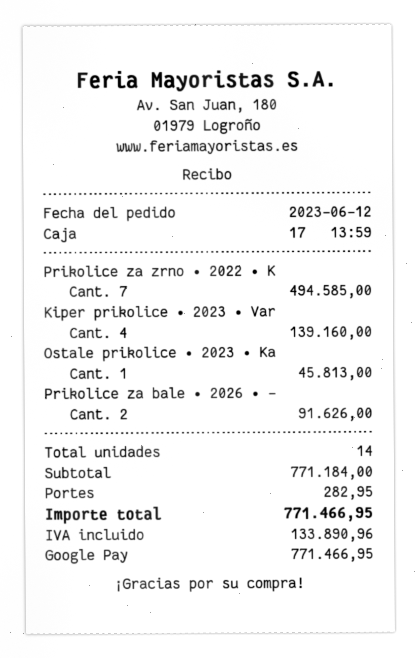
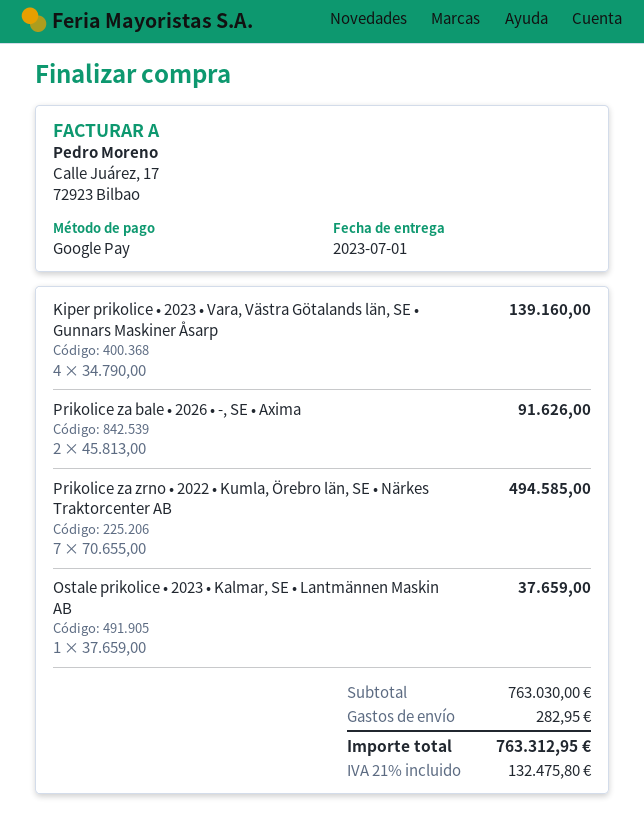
Ostale prikolice • 2023 • Ka: 1 for 45813.00 -> 1 for 37659.00
subtotal: 771184.00 -> 763030.00
tax: 133890.96 -> 132475.80
total: 771466.95 -> 763312.95

